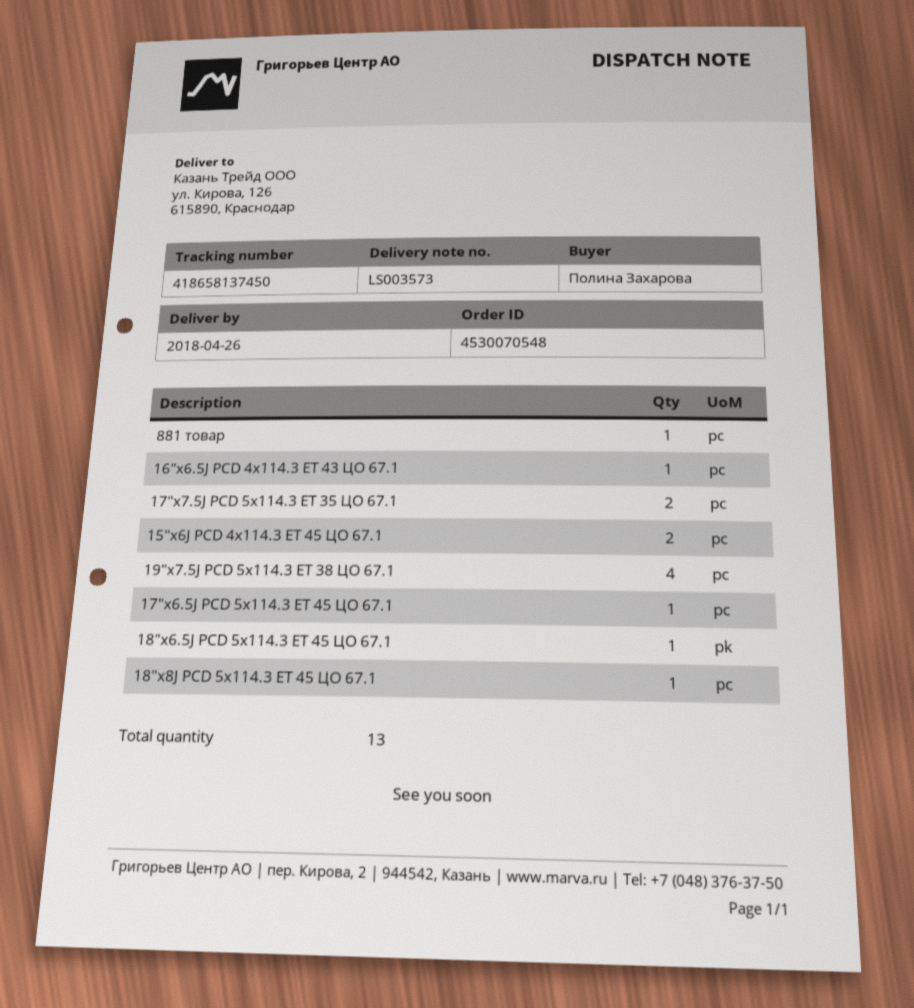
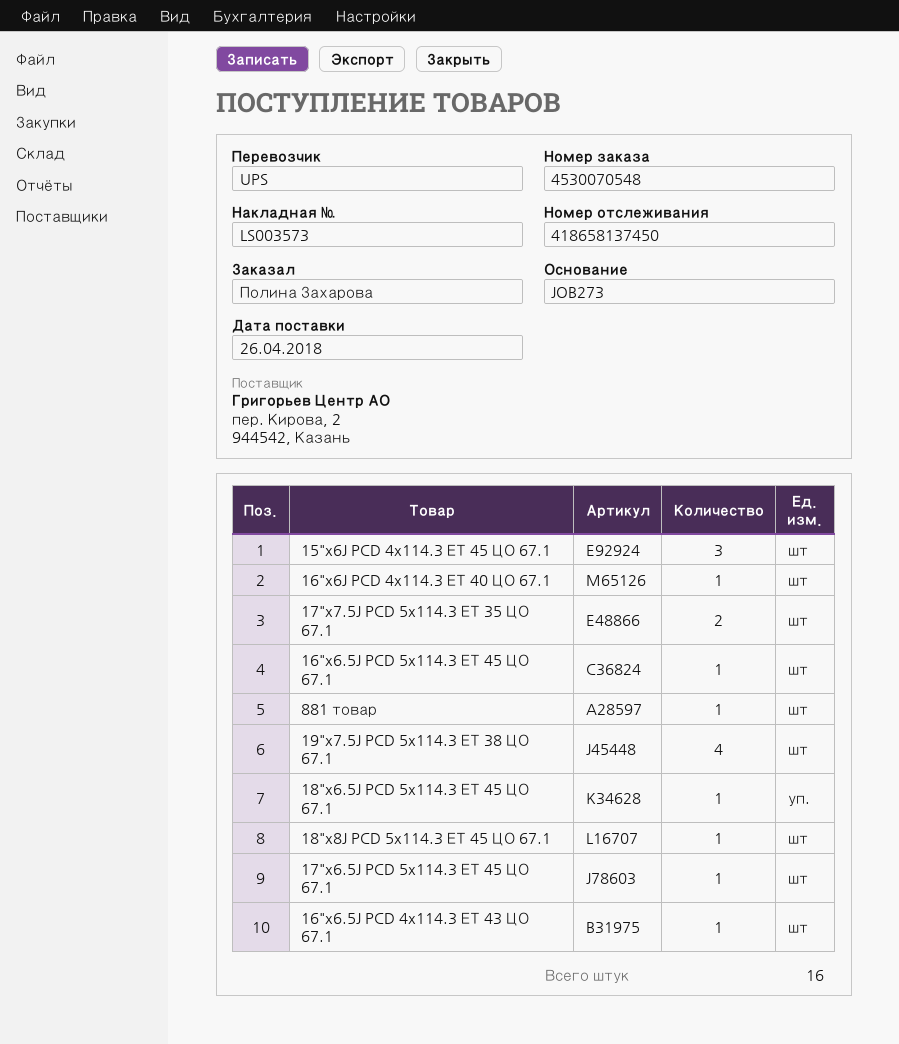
15"x6J PCD 4x114.3 ЕТ 45 ЦО 67.1: 2 -> 3
16"x6J PCD 4x114.3 ЕТ 40 ЦО 67.1: none -> 1
16"x6.5J PCD 5x114.3 ЕТ 45 ЦО 67.1: none -> 1
total quantity: 13 -> 16

